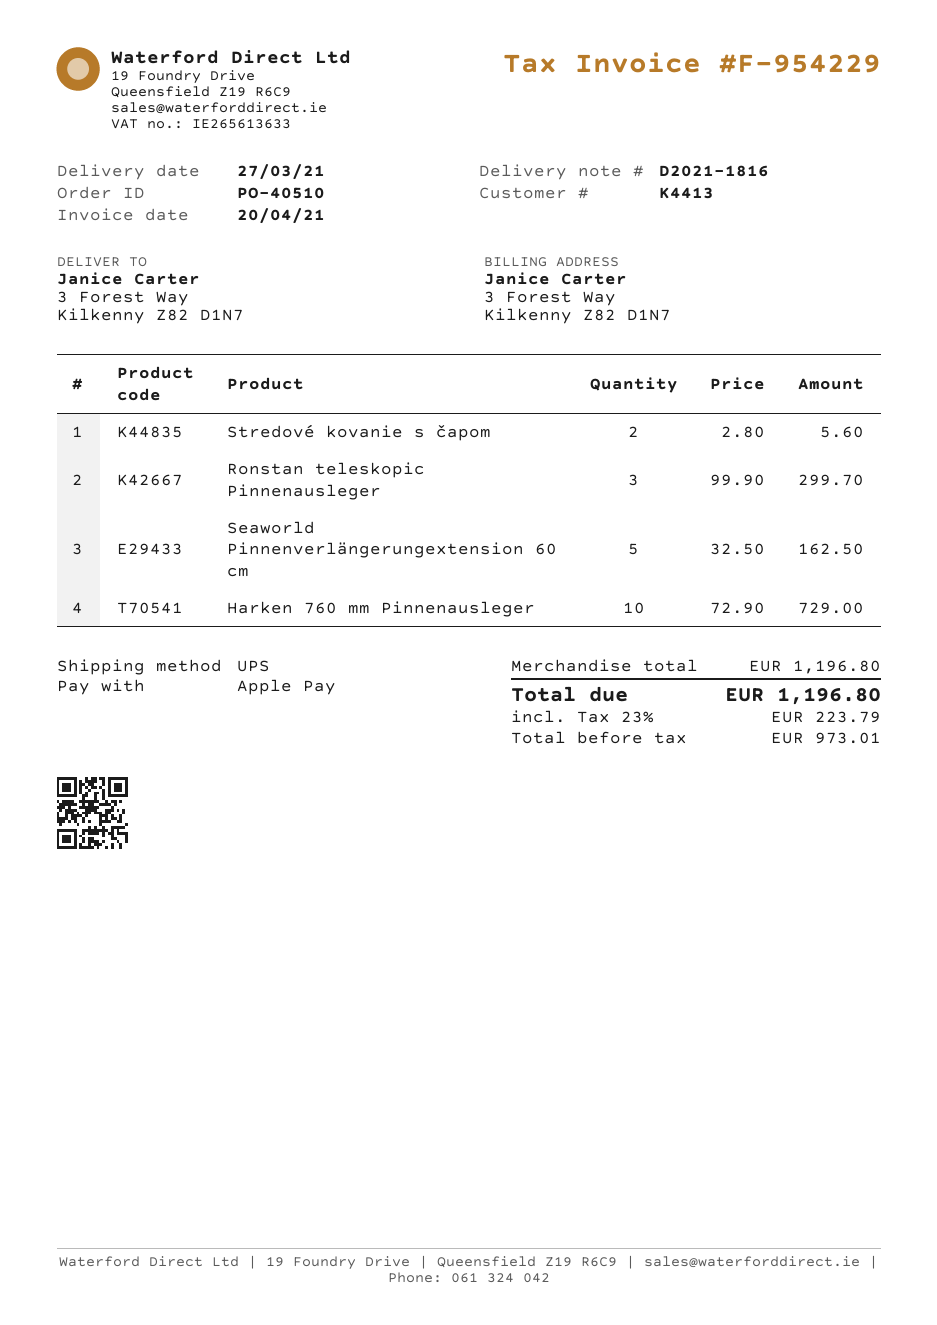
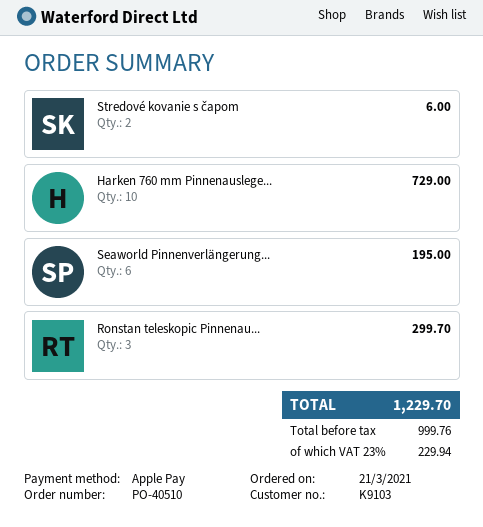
customer number: K4413 -> K9103
Stredové kovanie s čapom: 2 for 5.60 -> 2 for 6.00
Seaworld Pinnenverlängerungextension 60 cm: 5 for 162.50 -> 6 for 195.00
net: 973.01 -> 999.76
tax: 23% = 223.79 -> 23% = 229.94
total: 1196.80 -> 1229.70

